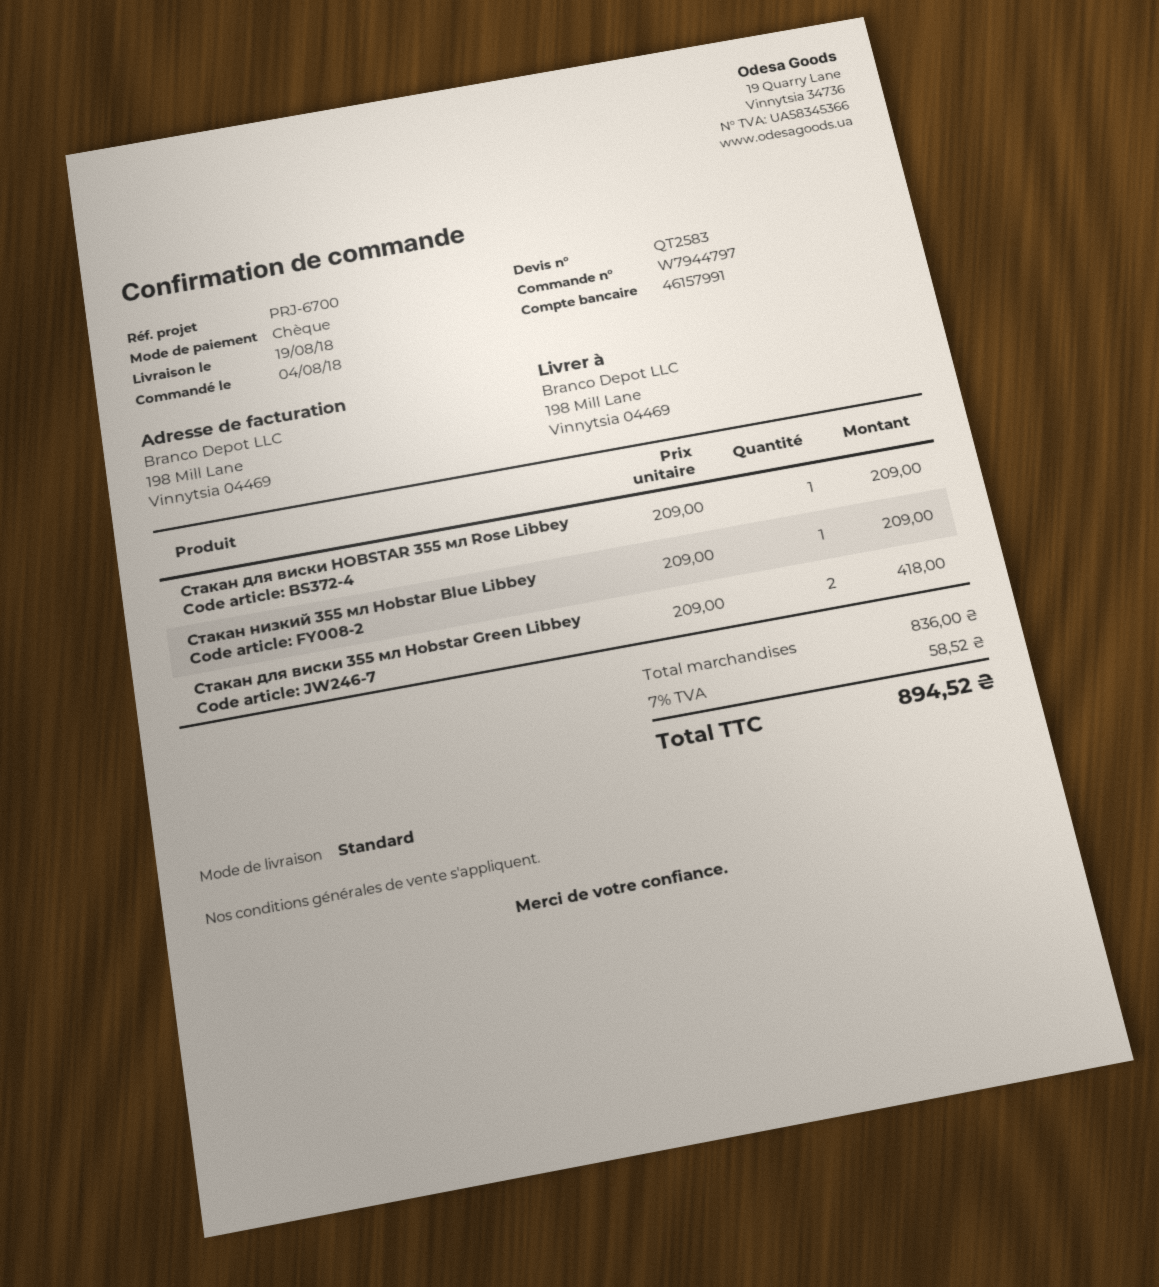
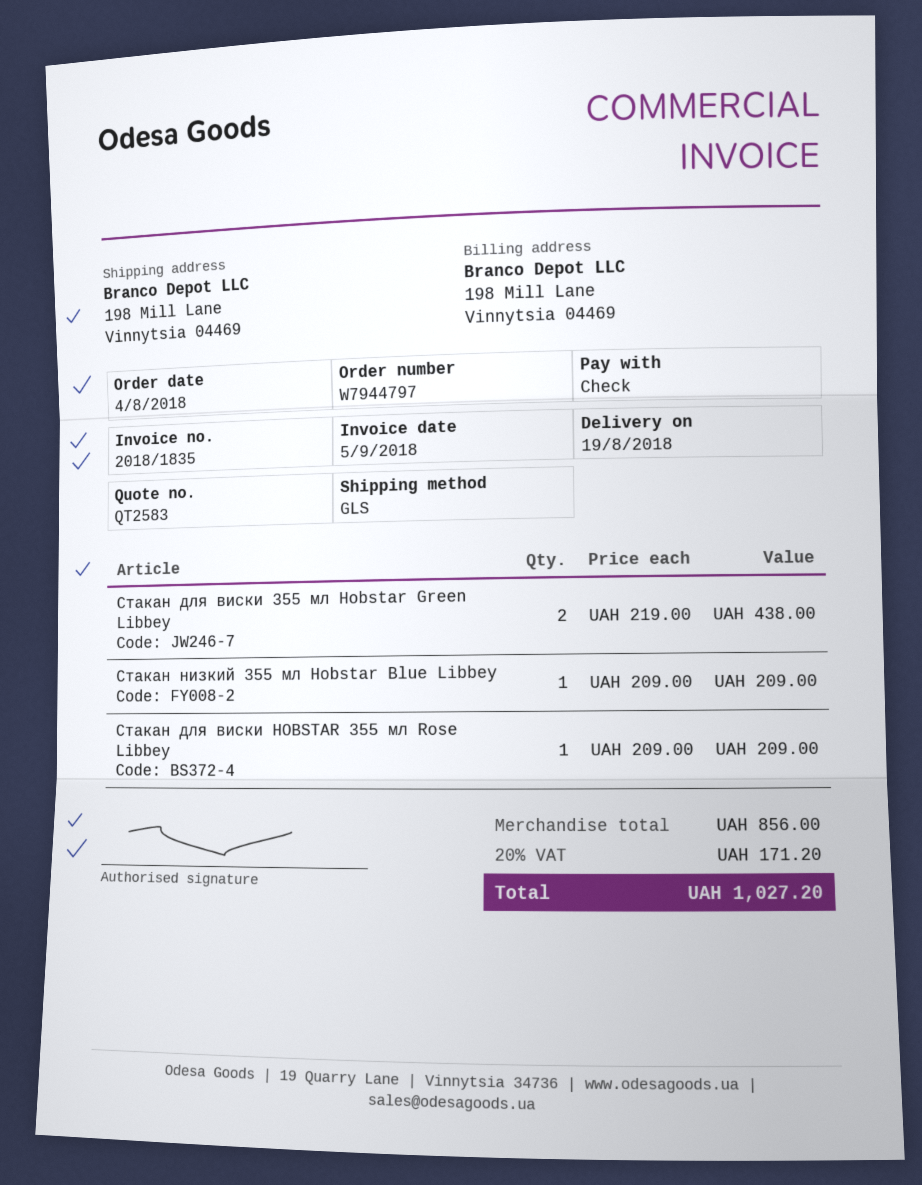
shipping method: standard -> GLS
Стакан для виски 355 мл Hobstar Green Libbey: 2 x 209.00 = 418.00 -> 2 x 219.00 = 438.00
subtotal: 836.00 -> 856.00
tax: 7% = 58.52 -> 20% = 171.20
total: 894.52 -> 1027.20

